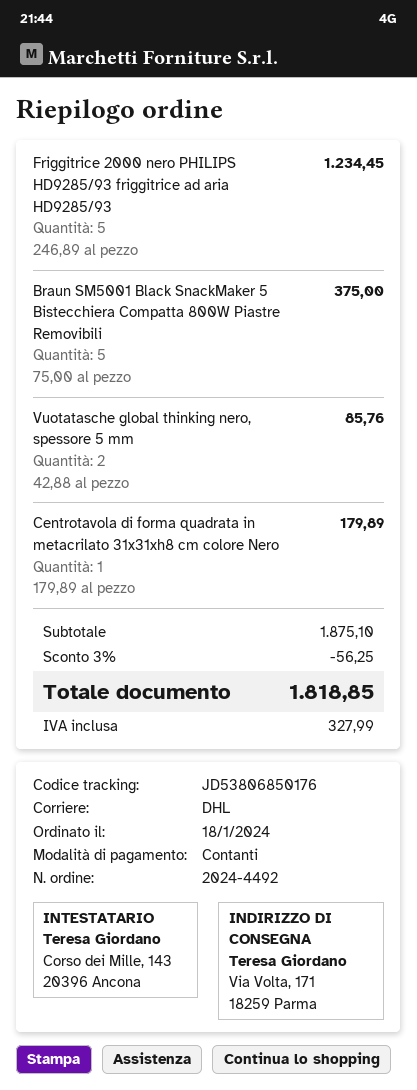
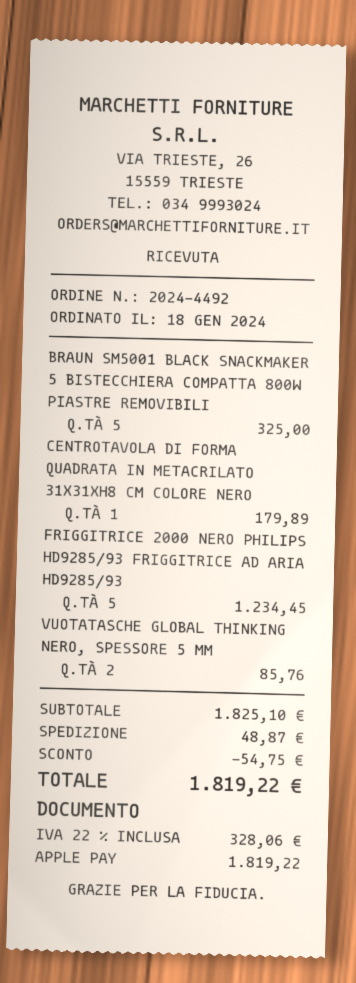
payment method: cash -> Apple Pay
Braun SM5001 Black SnackMaker 5 Bistecchiera Compatta 800W Piastre Removibili: 5 for 375.00 -> 5 for 325.00
subtotal: 1875.10 -> 1825.10
discount: 56.25 -> 54.75
shipping: none -> 48.87
tax: 327.99 -> 328.06
total: 1818.85 -> 1819.22

